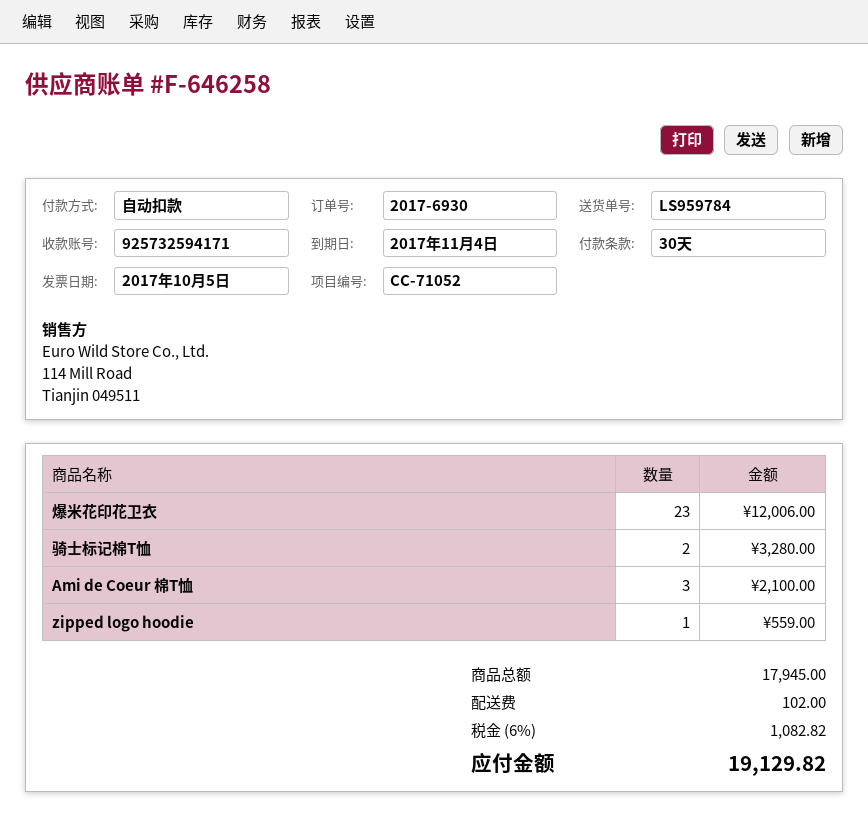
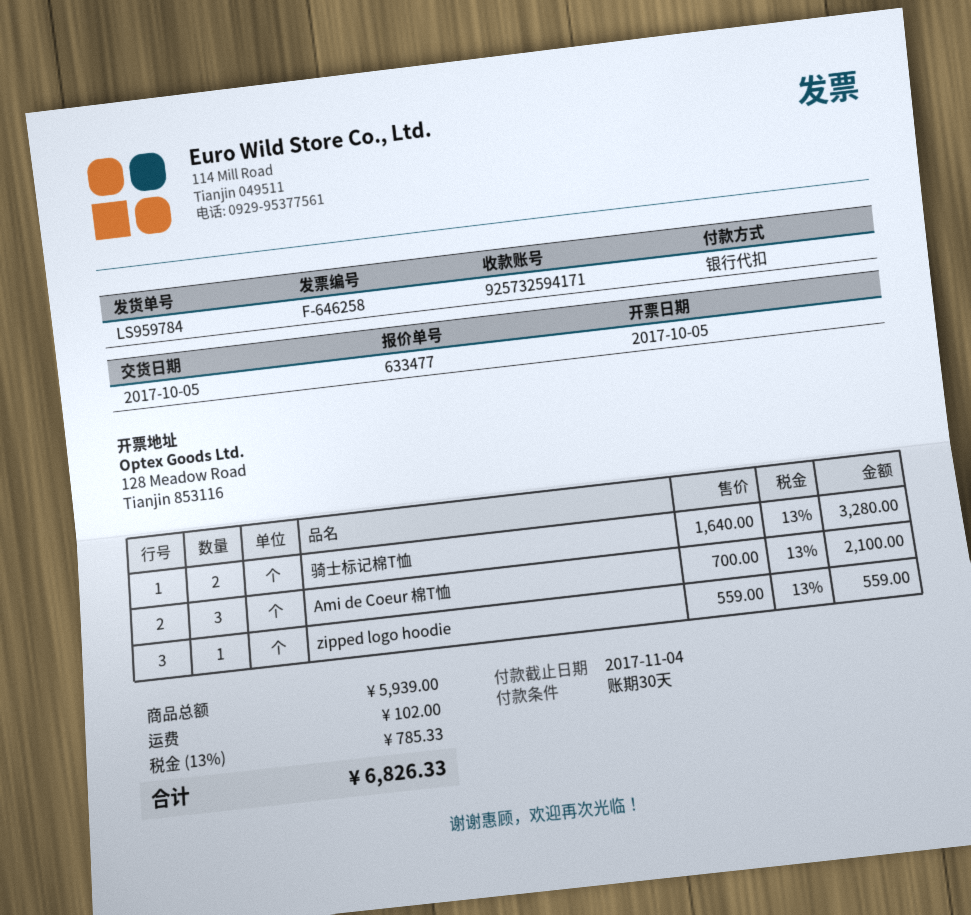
爆米花印花卫衣: 23 for 12006.00 -> none
subtotal: 17945.00 -> 5939.00
tax: 6% = 1082.82 -> 13% = 785.33
total: 19129.82 -> 6826.33

